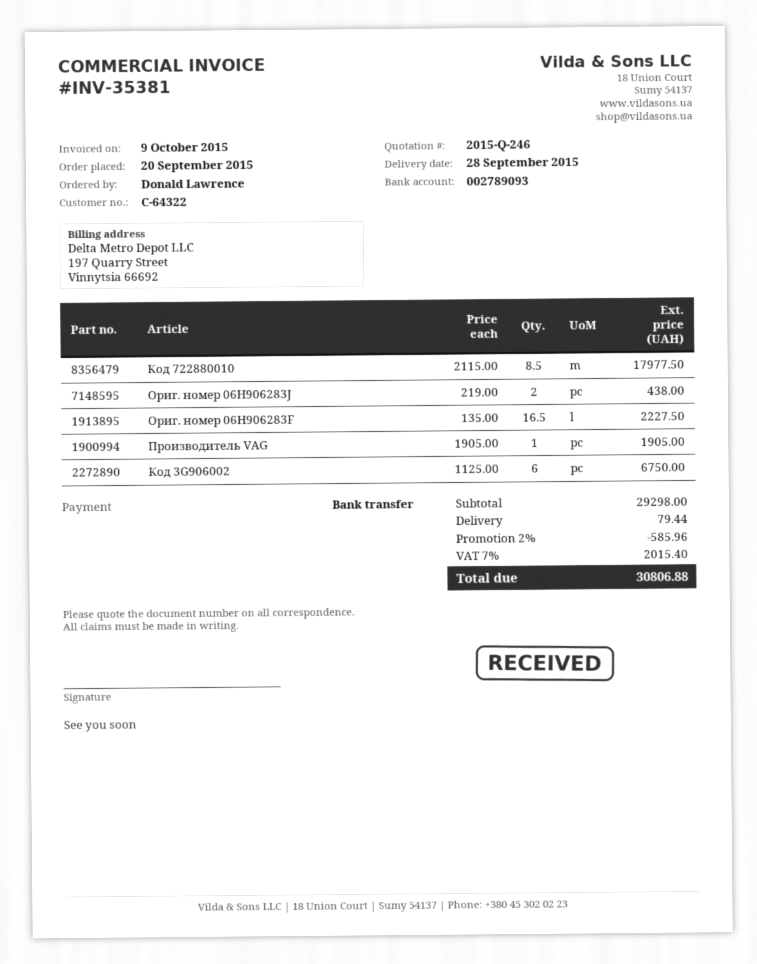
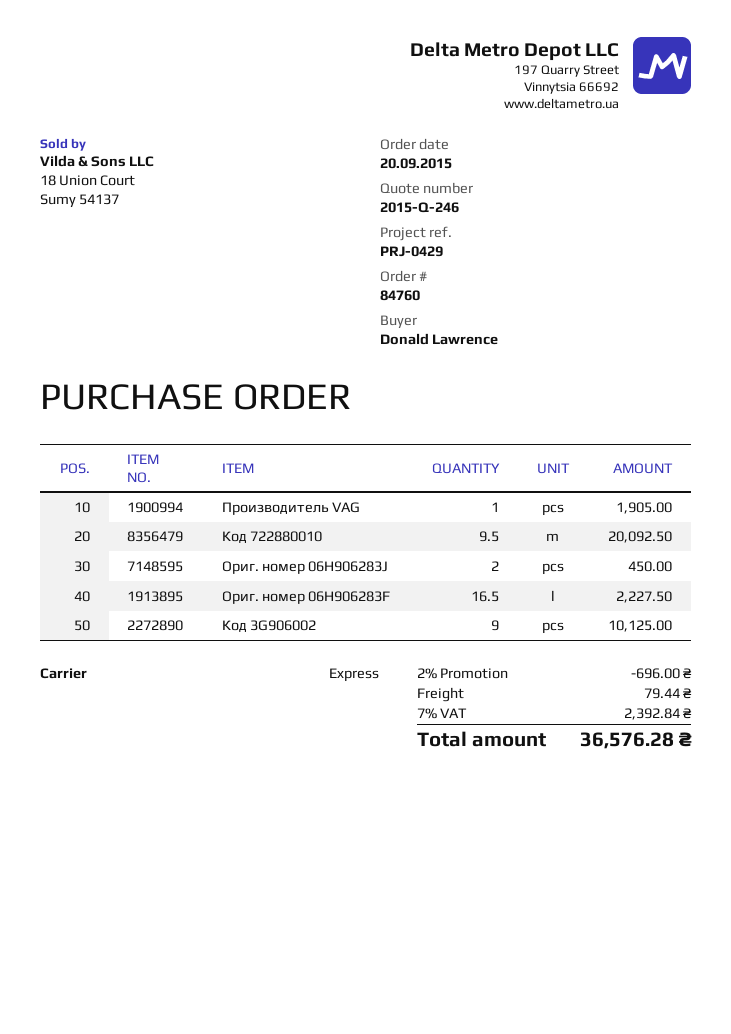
Код 722880010: 8.5 for 17977.50 -> 9.5 for 20092.50
Ориг. номер 06H906283J: 2 for 438.00 -> 2 for 450.00
Код 3G906002: 6 for 6750.00 -> 9 for 10125.00
discount: 2% = 585.96 -> 2% = 696.00
tax: 7% = 2015.40 -> 7% = 2392.84
total: 30806.88 -> 36576.28

